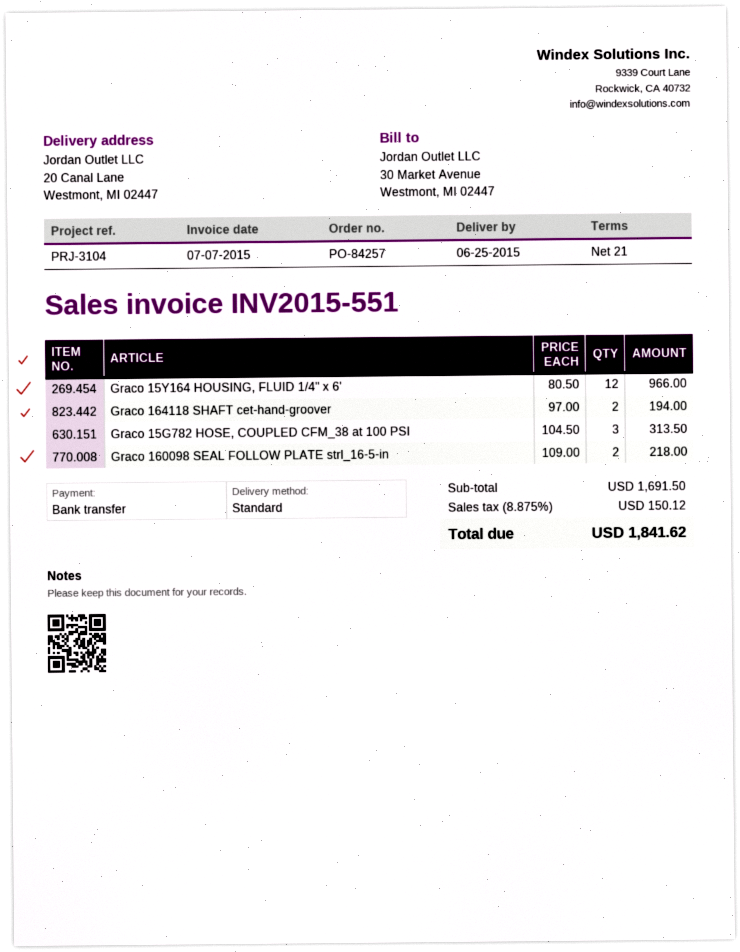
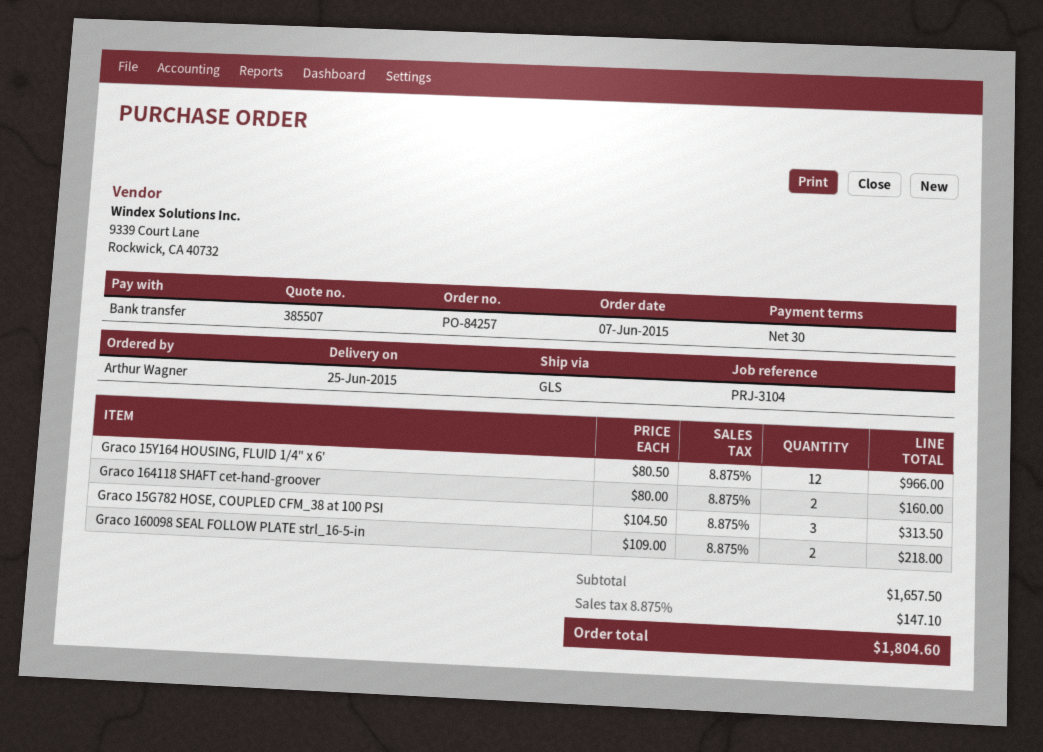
payment terms: 21 days -> 30 days
shipping method: standard -> GLS
Graco 164118 SHAFT cet-hand-groover: 2 x 97.00 = 194.00 -> 2 x 80.00 = 160.00
subtotal: 1691.50 -> 1657.50
tax: 8.875% = 150.12 -> 8.875% = 147.10
total: 1841.62 -> 1804.60

